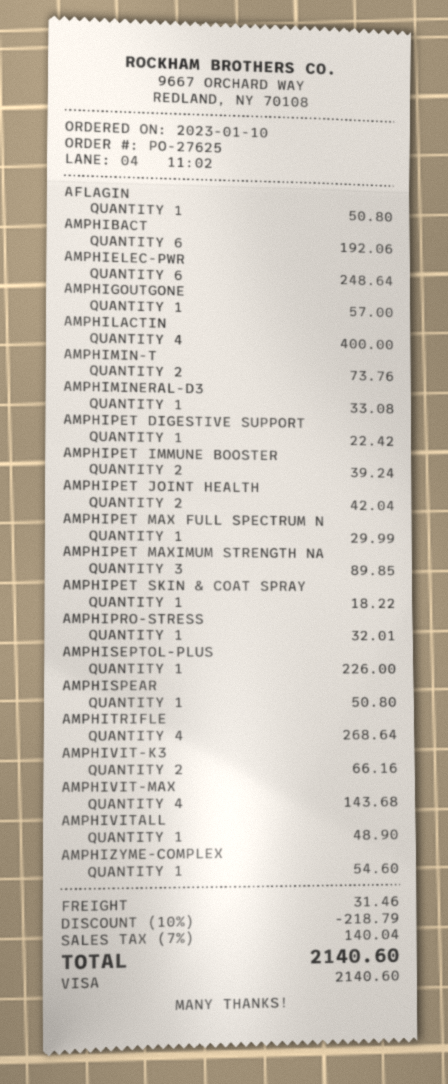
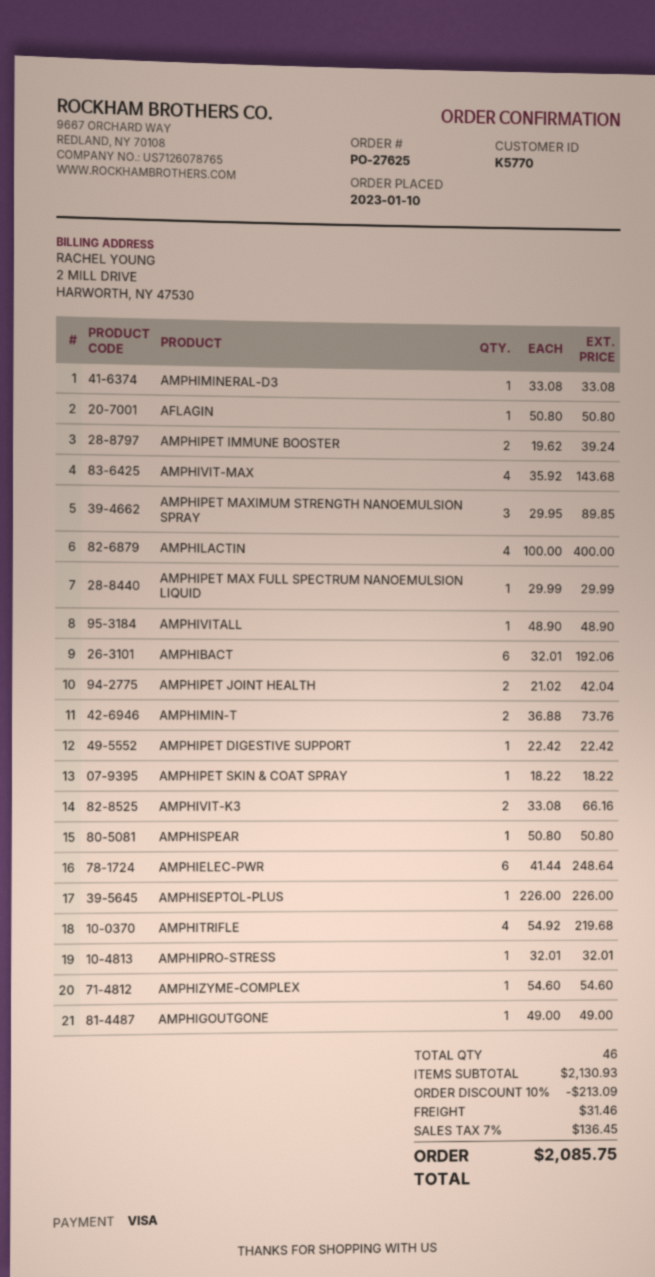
AMPHIGOUTGONE: 1 for 57.00 -> 1 for 49.00
AMPHITRIFLE: 4 for 268.64 -> 4 for 219.68
discount: 10% = 218.79 -> 10% = 213.09
tax: 7% = 140.04 -> 7% = 136.45
total: 2140.60 -> 2085.75

